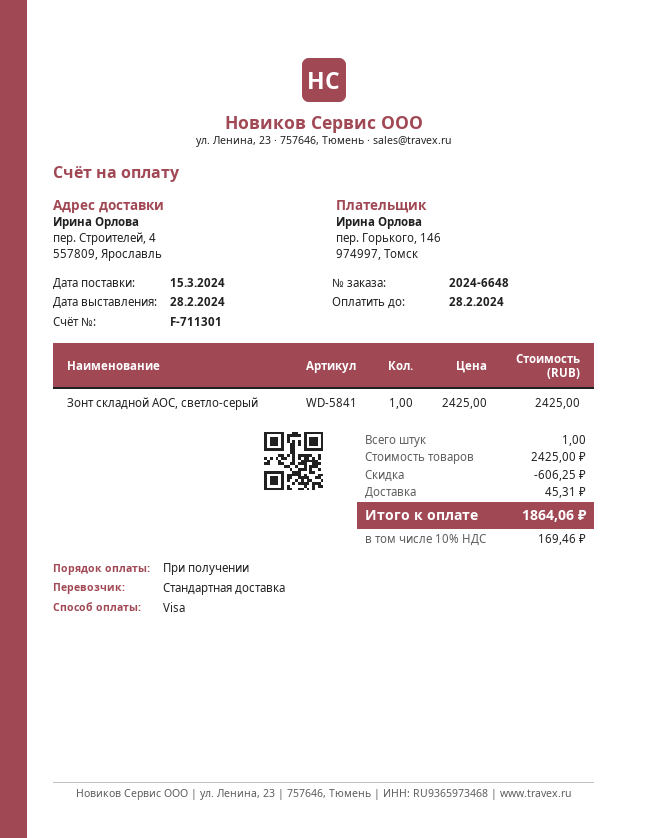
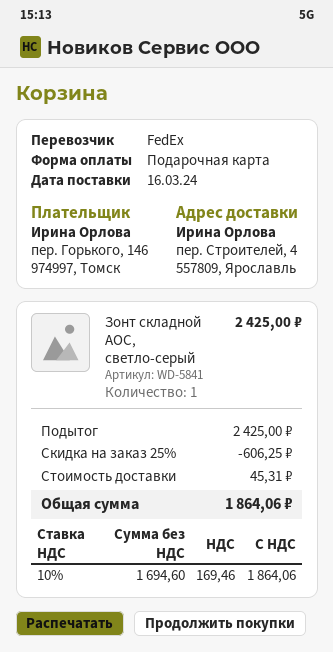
delivery date: 2024-03-15 -> 2024-03-16
payment method: Visa -> gift card
shipping method: standard -> FedEx

